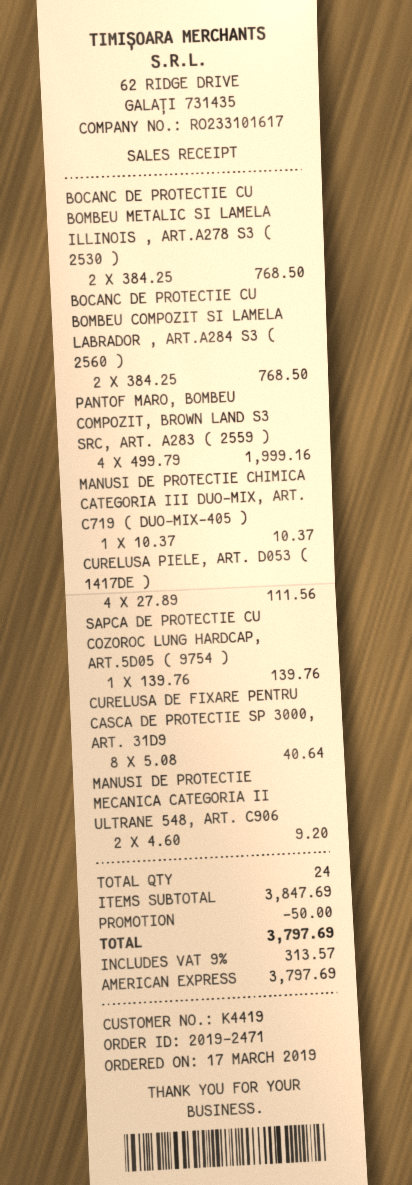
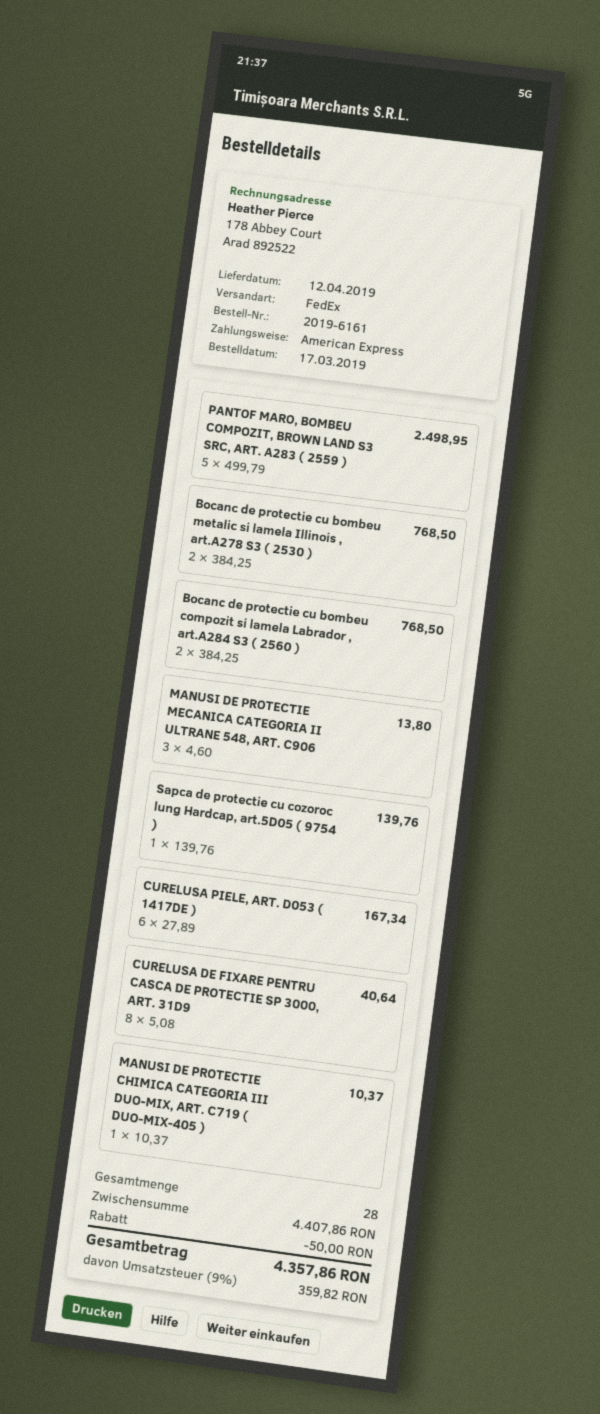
order number: 2019-2471 -> 2019-6161
PANTOF MARO, BOMBEU COMPOZIT, BROWN LAND S3 SRC, ART. A283 ( 2559 ): 4 x 499.79 = 1999.16 -> 5 x 499.79 = 2498.95
CURELUSA PIELE, ART. D053 ( 1417DE ): 4 x 27.89 = 111.56 -> 6 x 27.89 = 167.34
MANUSI DE PROTECTIE MECANICA CATEGORIA II ULTRANE 548, ART. C906: 2 x 4.60 = 9.20 -> 3 x 4.60 = 13.80
total quantity: 24 -> 28
subtotal: 3847.69 -> 4407.86
tax: 9% = 313.57 -> 9% = 359.82
total: 3797.69 -> 4357.86

